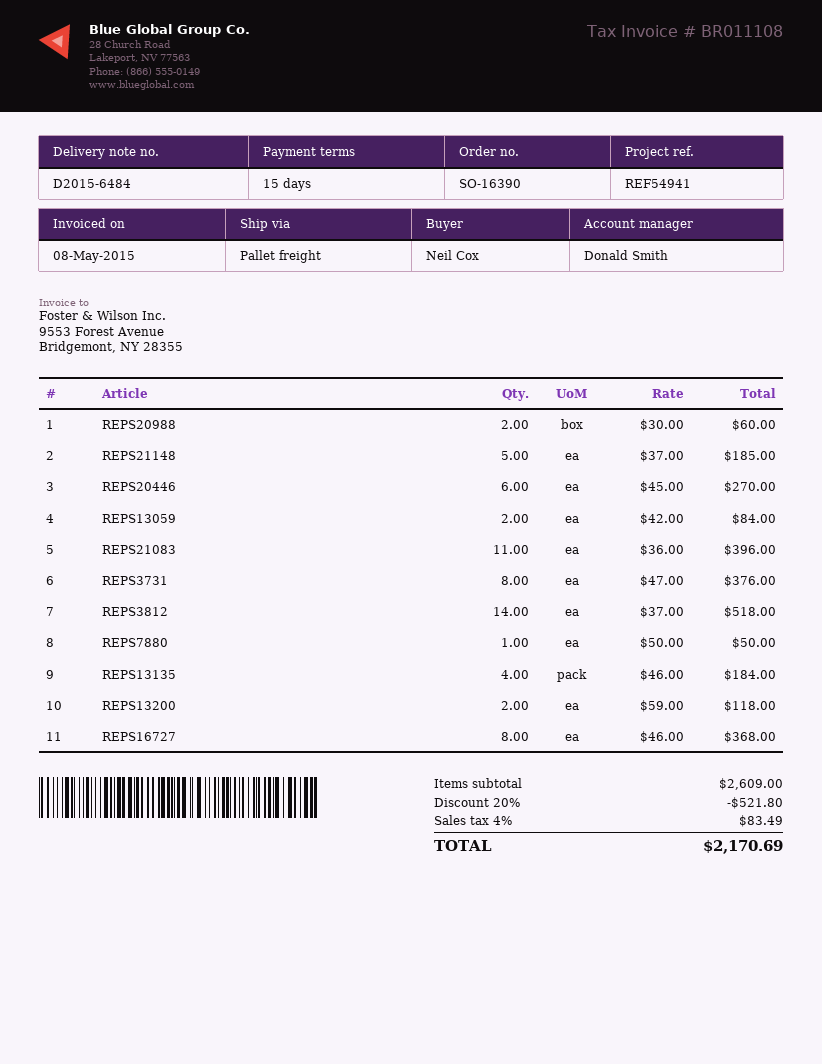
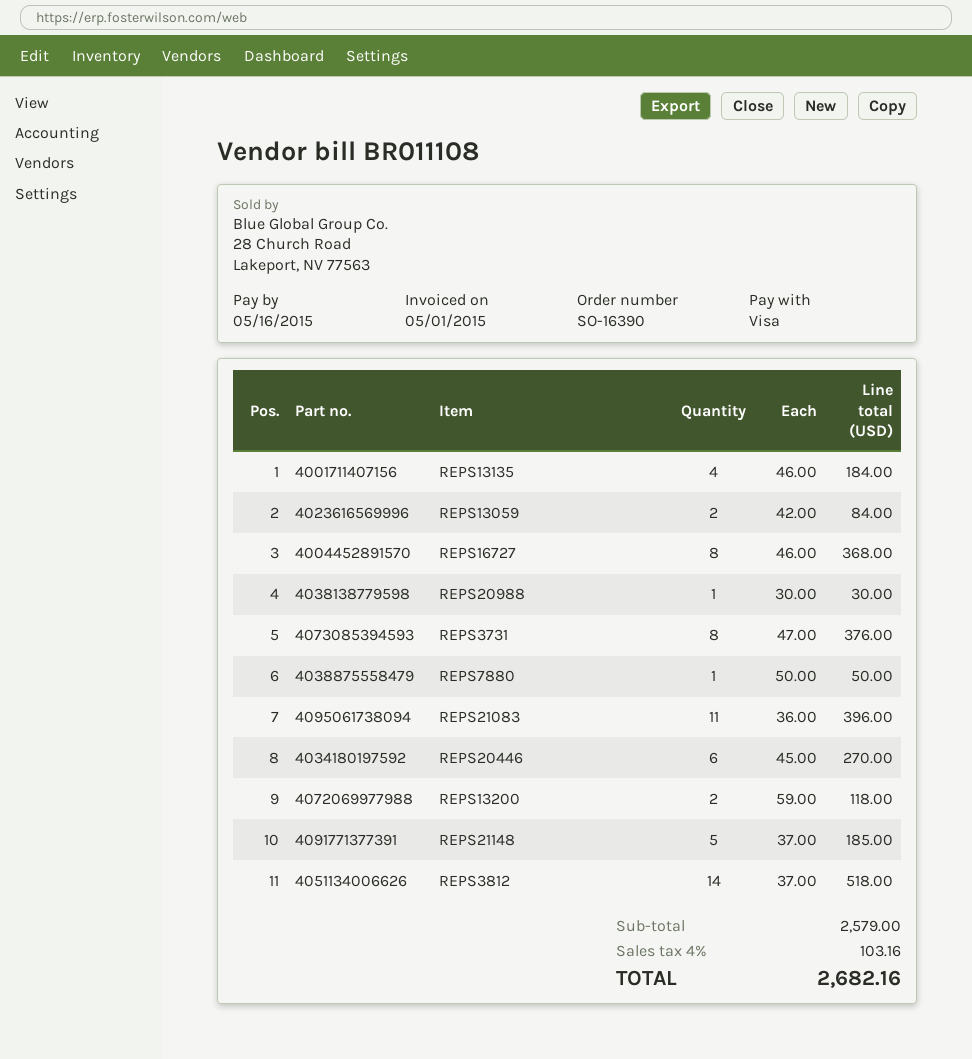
invoice date: 2015-05-08 -> 2015-05-01
REPS20988: 2 x 30.00 = 60.00 -> 1 x 30.00 = 30.00
subtotal: 2609.00 -> 2579.00
discount: 20% = 521.80 -> none
tax: 4% = 83.49 -> 4% = 103.16
total: 2170.69 -> 2682.16

